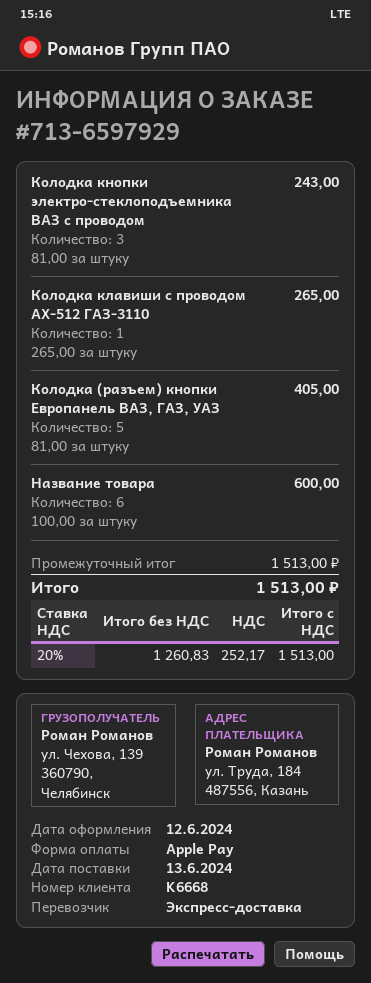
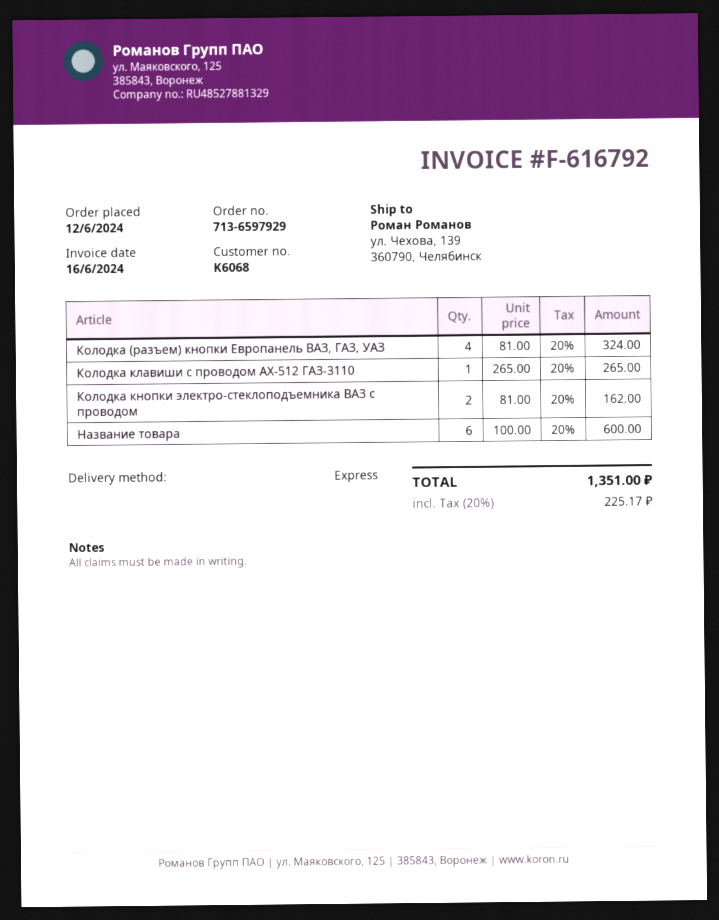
customer number: K6668 -> K6068
Колодка кнопки электро-стеклоподъемника ВАЗ с проводом: 3 x 81.00 = 243.00 -> 2 x 81.00 = 162.00
Колодка (разъем) кнопки Европанель ВАЗ, ГАЗ, УАЗ: 5 x 81.00 = 405.00 -> 4 x 81.00 = 324.00
tax: 20% = 252.17 -> 20% = 225.17
total: 1513.00 -> 1351.00

